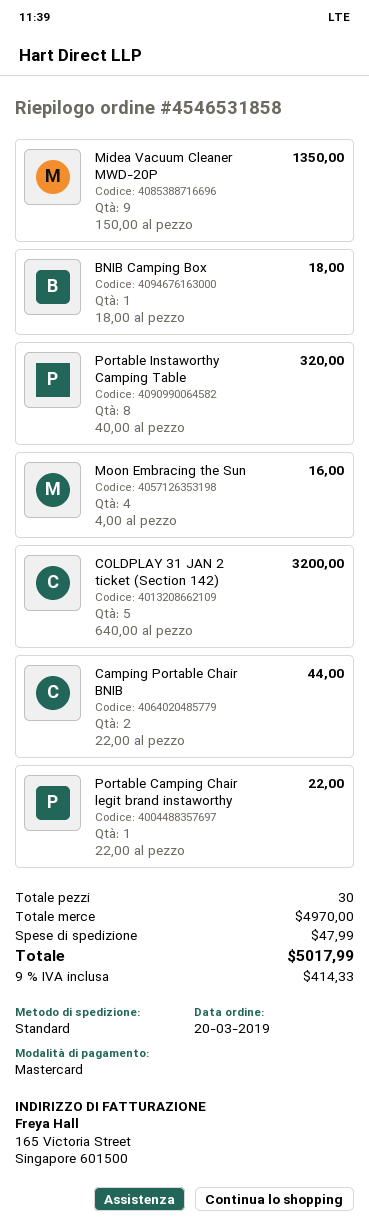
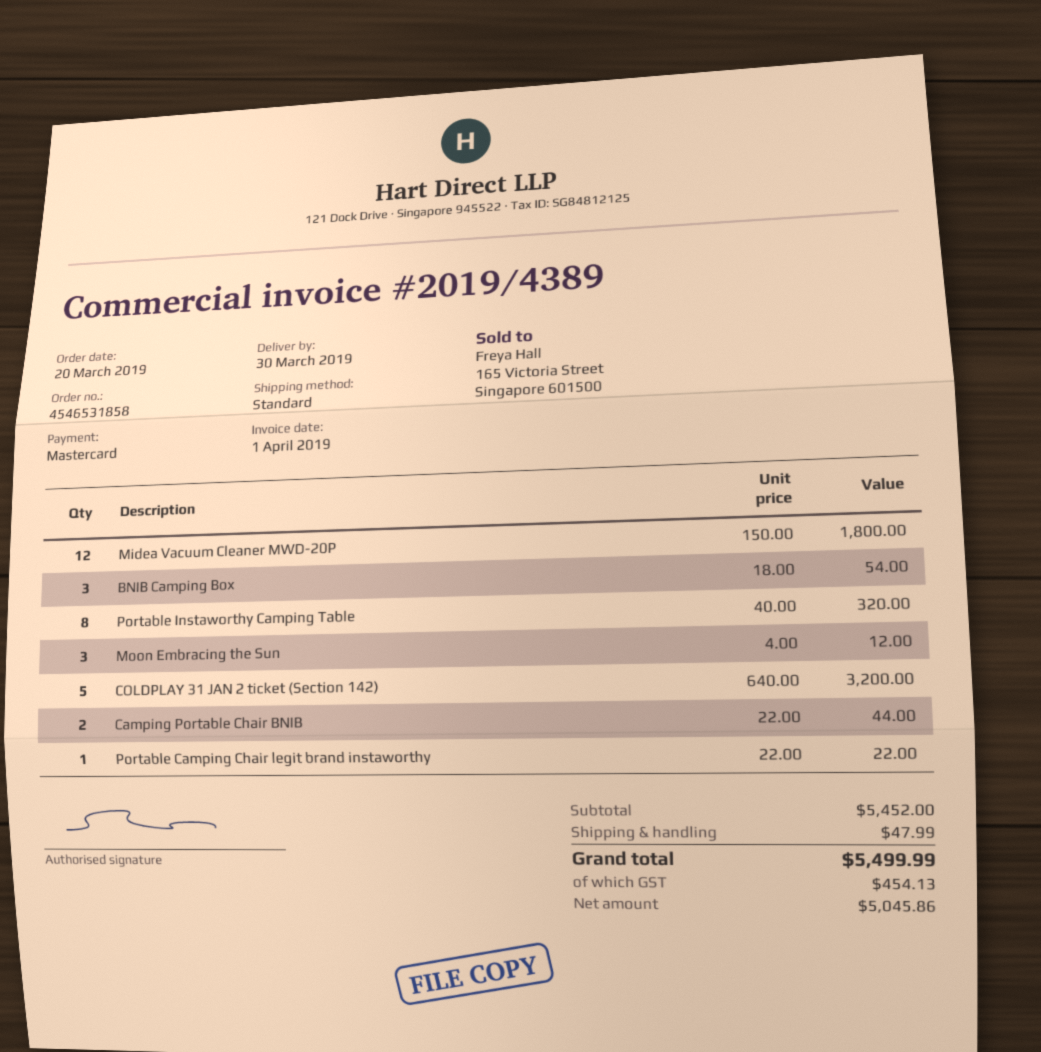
Midea Vacuum Cleaner MWD-20P: 9 x 150.00 = 1350.00 -> 12 x 150.00 = 1800.00
BNIB Camping Box: 1 x 18.00 = 18.00 -> 3 x 18.00 = 54.00
Moon Embracing the Sun: 4 x 4.00 = 16.00 -> 3 x 4.00 = 12.00
subtotal: 4970.00 -> 5452.00
tax: 414.33 -> 454.13
total: 5017.99 -> 5499.99

